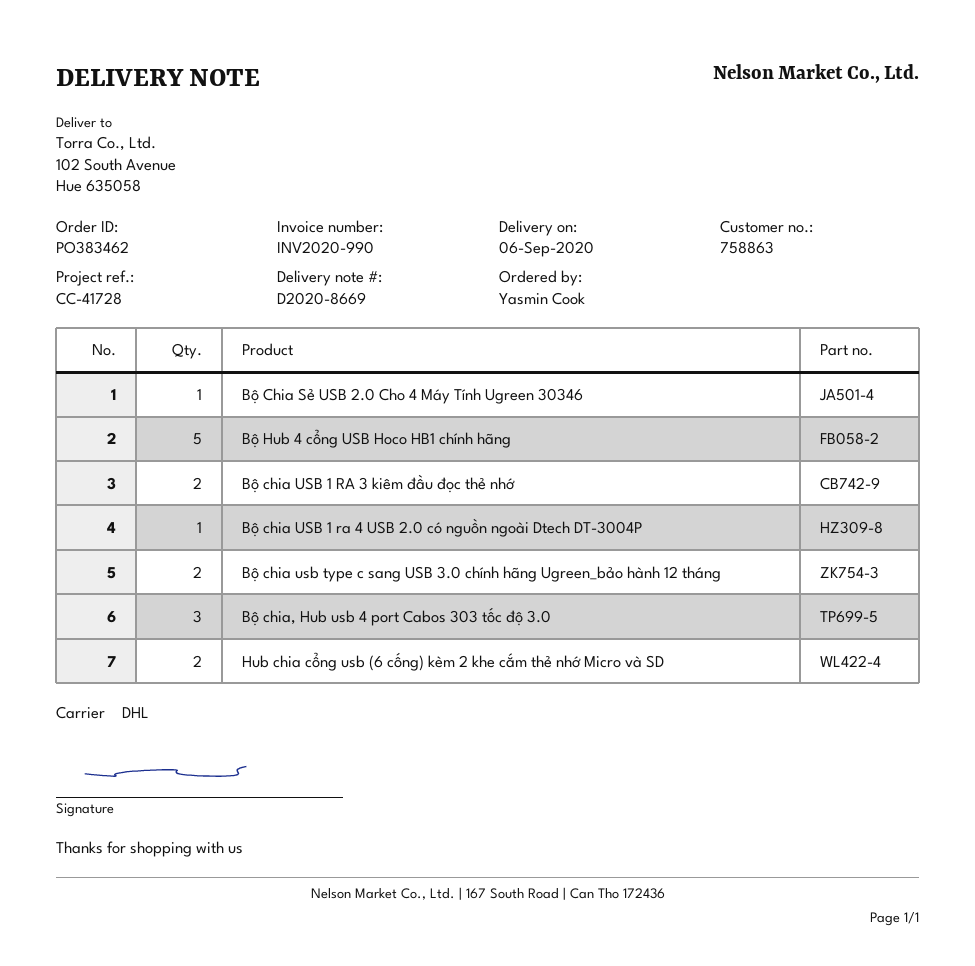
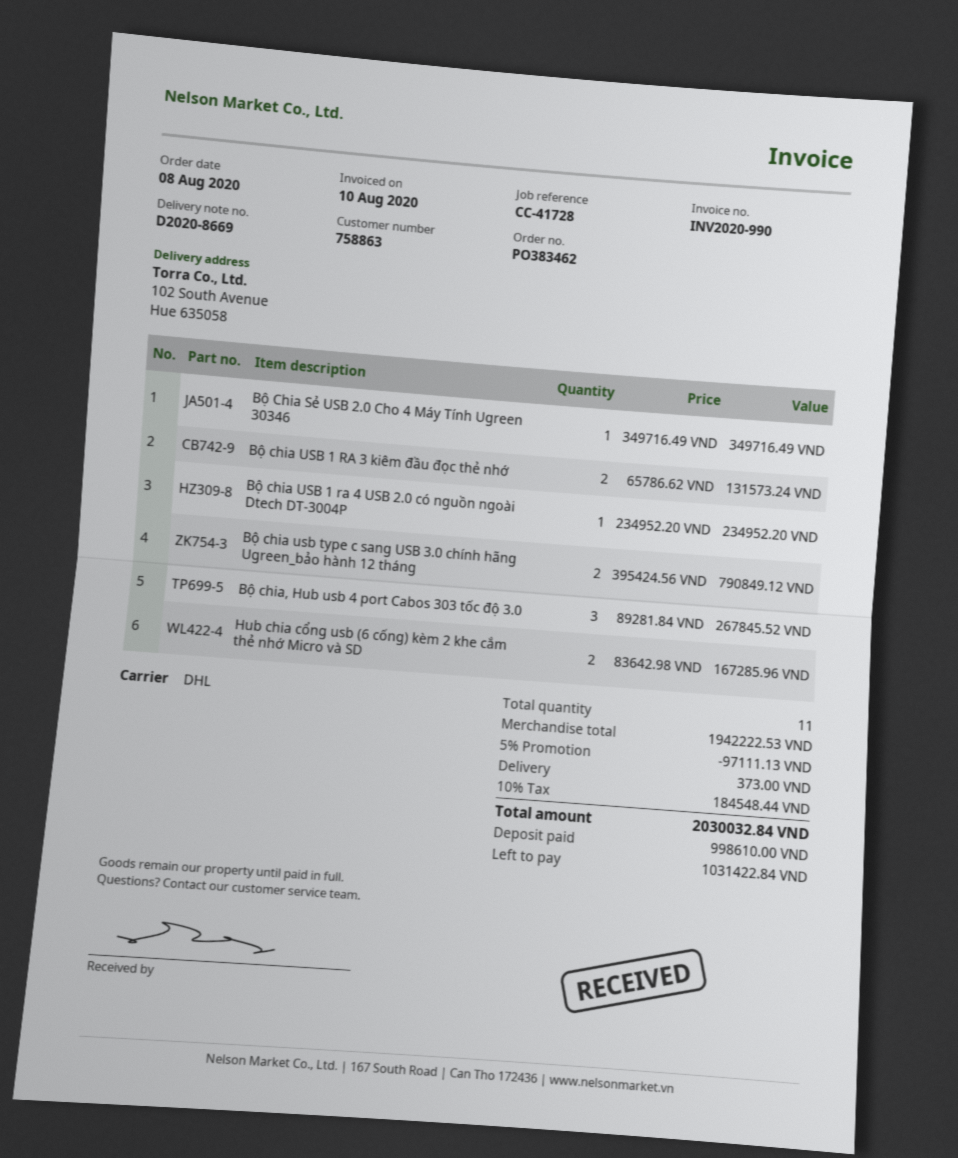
Bộ Hub 4 cổng USB Hoco HB1 chính hãng: 5 -> none

